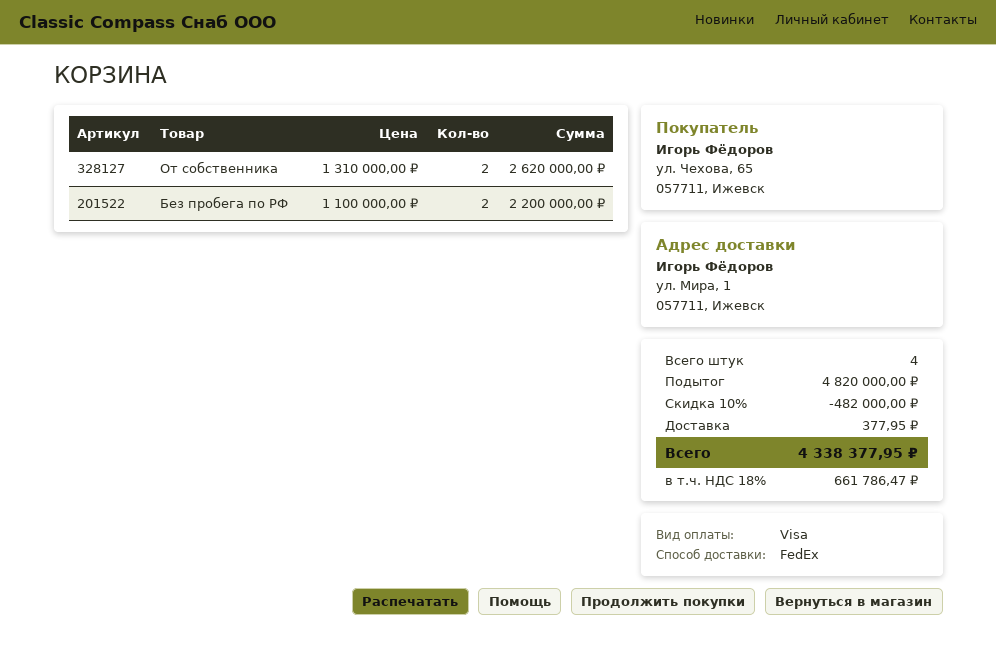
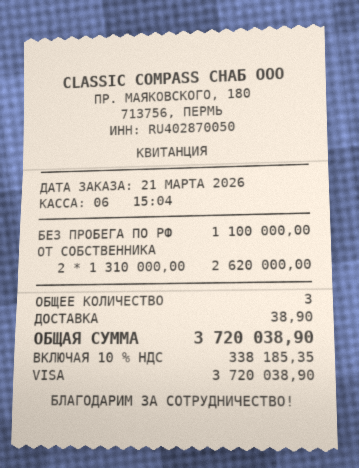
Без пробега по РФ: 2 x 1100000.00 = 2200000.00 -> 1 x 1100000.00 = 1100000.00
total quantity: 4 -> 3
discount: 10% = 482000.00 -> none
shipping: 377.95 -> 38.90
tax: 18% = 661786.47 -> 10% = 338185.35
total: 4338377.95 -> 3720038.90

